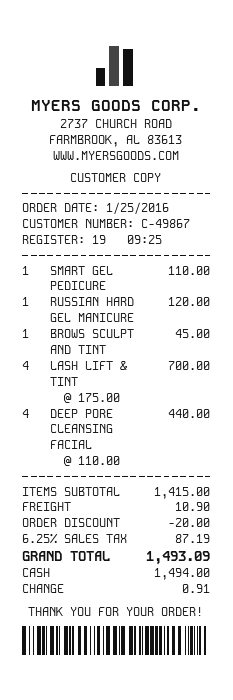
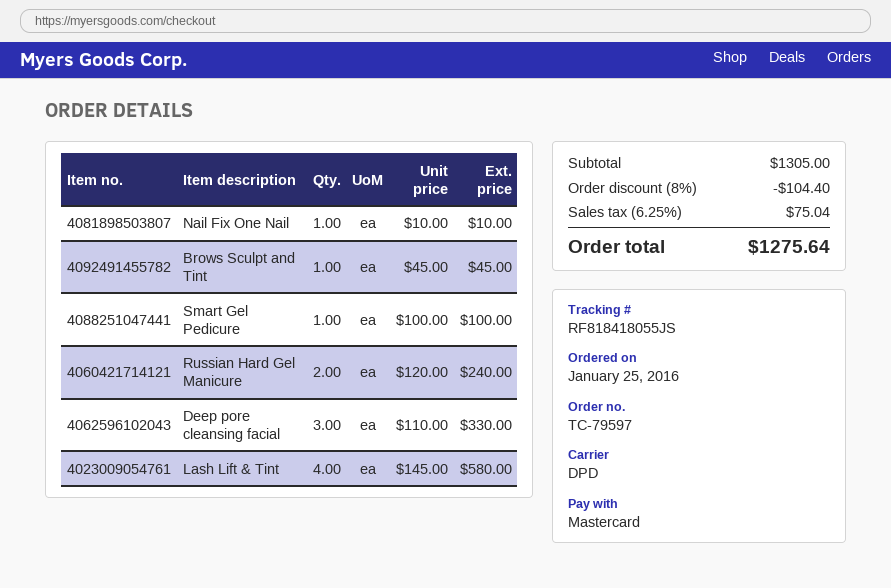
payment method: cash -> Mastercard
SMART GEL PEDICURE: 1 x 110.00 = 110.00 -> 1 x 100.00 = 100.00
RUSSIAN HARD GEL MANICURE: 1 x 120.00 = 120.00 -> 2 x 120.00 = 240.00
LASH LIFT & TINT: 4 x 175.00 = 700.00 -> 4 x 145.00 = 580.00
DEEP PORE CLEANSING FACIAL: 4 x 110.00 = 440.00 -> 3 x 110.00 = 330.00
Nail Fix One Nail: none -> 1 x 10.00 = 10.00
subtotal: 1415.00 -> 1305.00
discount: 20.00 -> 104.40
shipping: 10.90 -> none
tax: 6.25% = 87.19 -> 6.25% = 75.04
total: 1493.09 -> 1275.64

